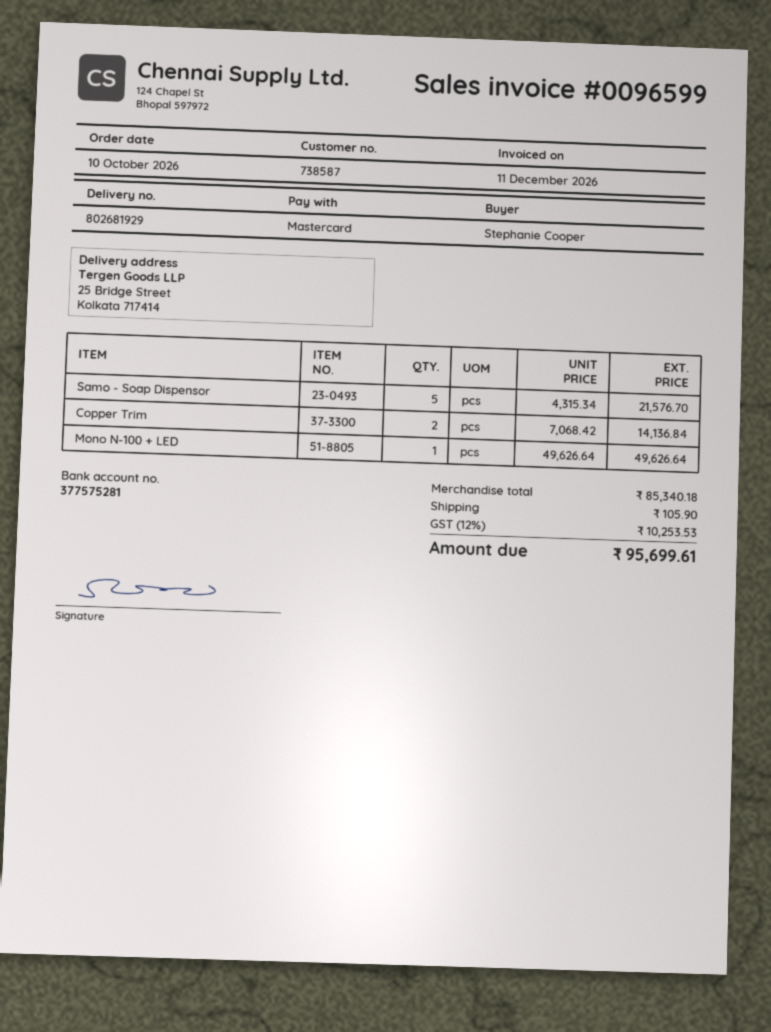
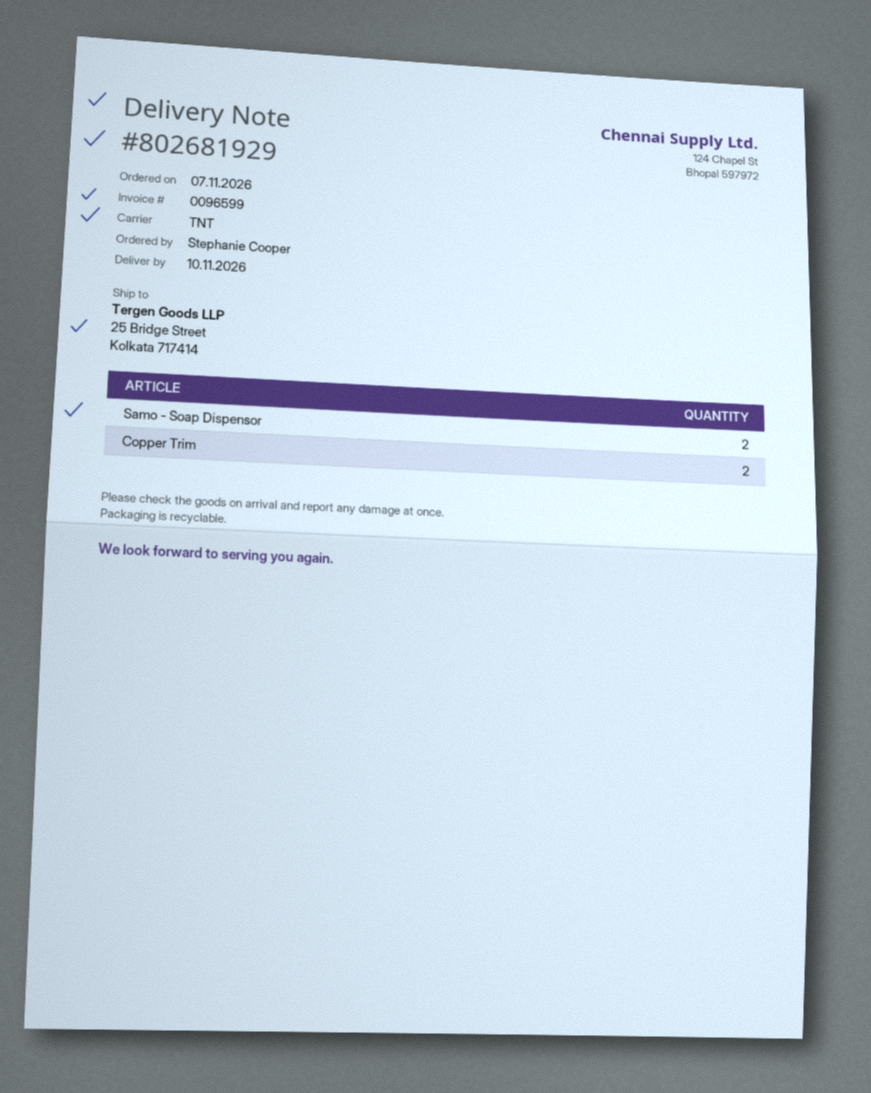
order date: 2026-10-10 -> 2026-11-07
Samo - Soap Dispensor: 5 -> 2
Mono N-100 + LED: 1 -> none

